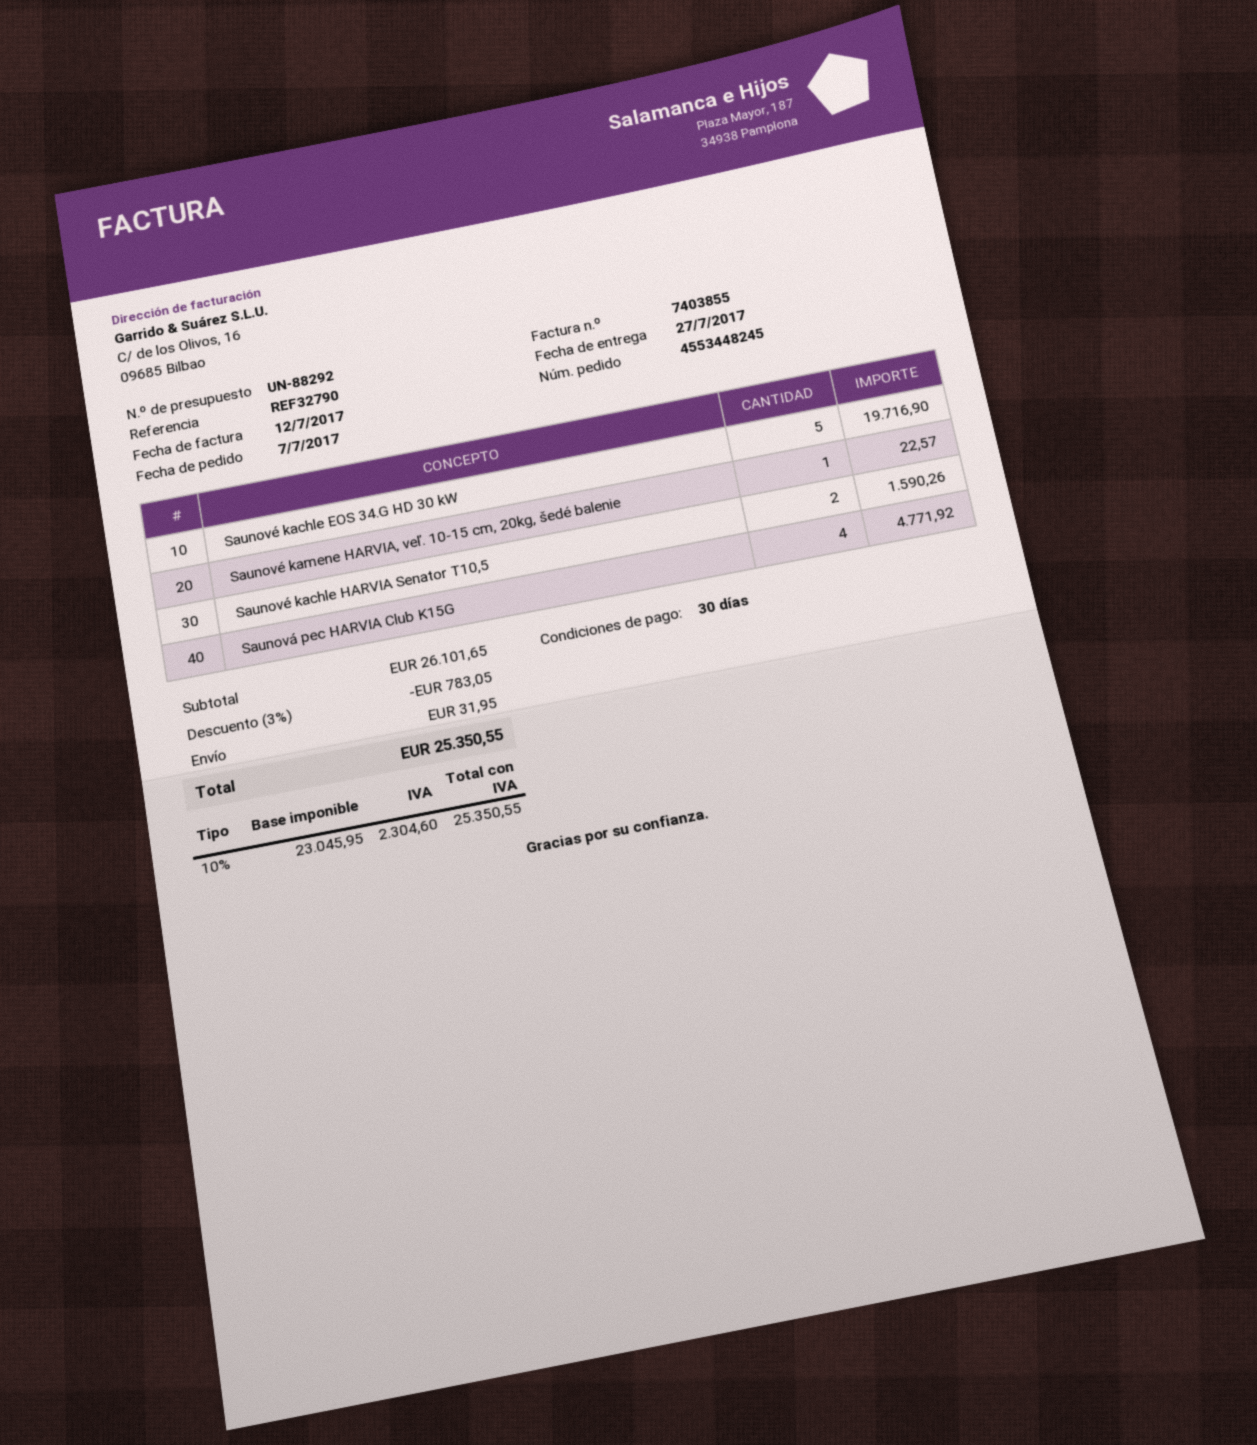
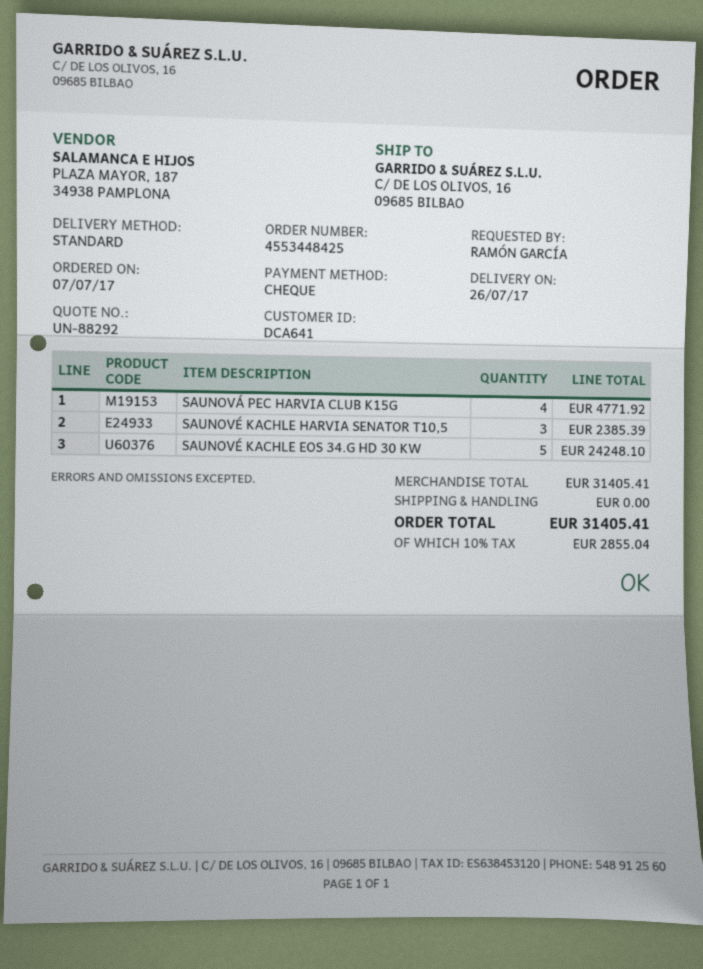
order number: 4553448245 -> 4553448425
delivery date: 2017-07-27 -> 2017-07-26
Saunové kachle EOS 34.G HD 30 kW: 5 for 19716.90 -> 5 for 24248.10
Saunové kamene HARVIA, veľ. 10-15 cm, 20kg, šedé balenie: 1 for 22.57 -> none
Saunové kachle HARVIA Senator T10,5: 2 for 1590.26 -> 3 for 2385.39
subtotal: 26101.65 -> 31405.41
discount: 3% = 783.05 -> none
shipping: 31.95 -> 0.00
tax: 10% = 2304.60 -> 10% = 2855.04
total: 25350.55 -> 31405.41

